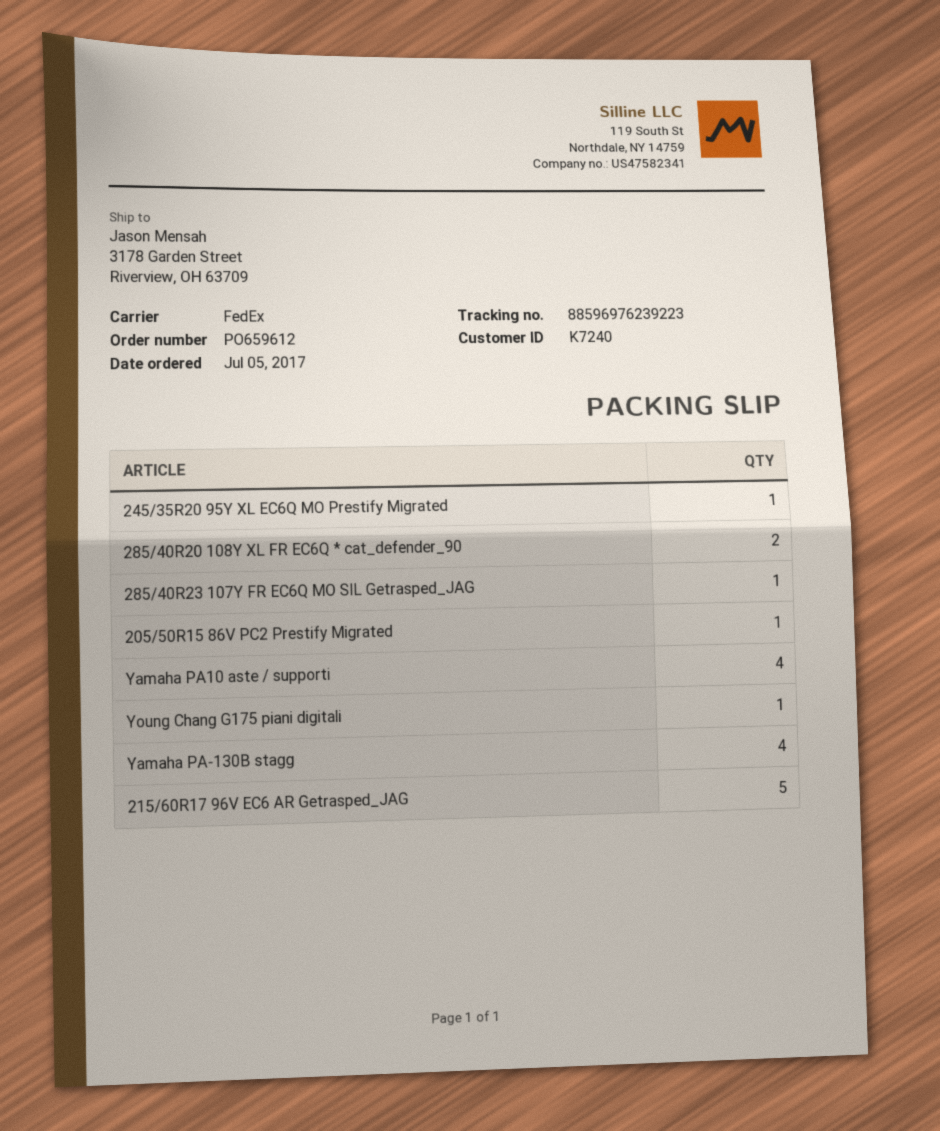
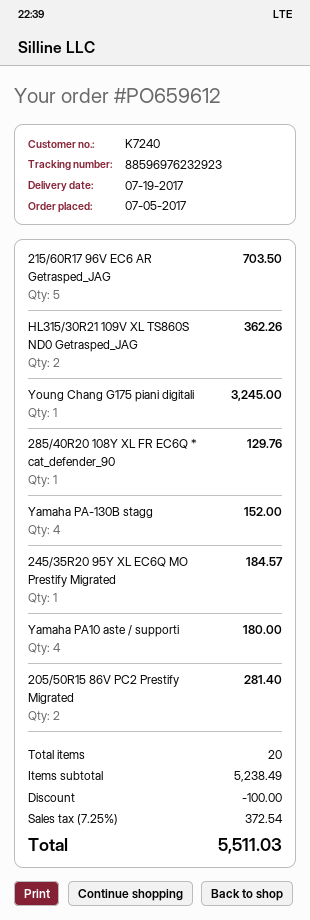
tracking number: 88596976239223 -> 88596976232923
285/40R20 108Y XL FR EC6Q * cat_defender_90: 2 -> 1
285/40R23 107Y FR EC6Q MO SIL Getrasped_JAG: 1 -> none
205/50R15 86V PC2 Prestify Migrated: 1 -> 2
HL315/30R21 109V XL TS860S ND0 Getrasped_JAG: none -> 2

